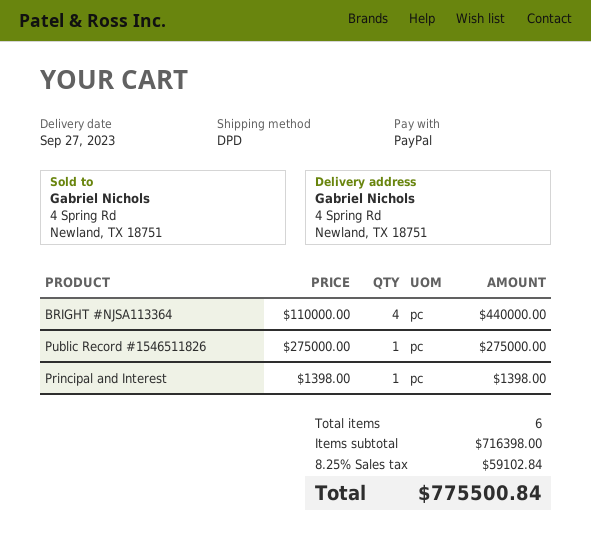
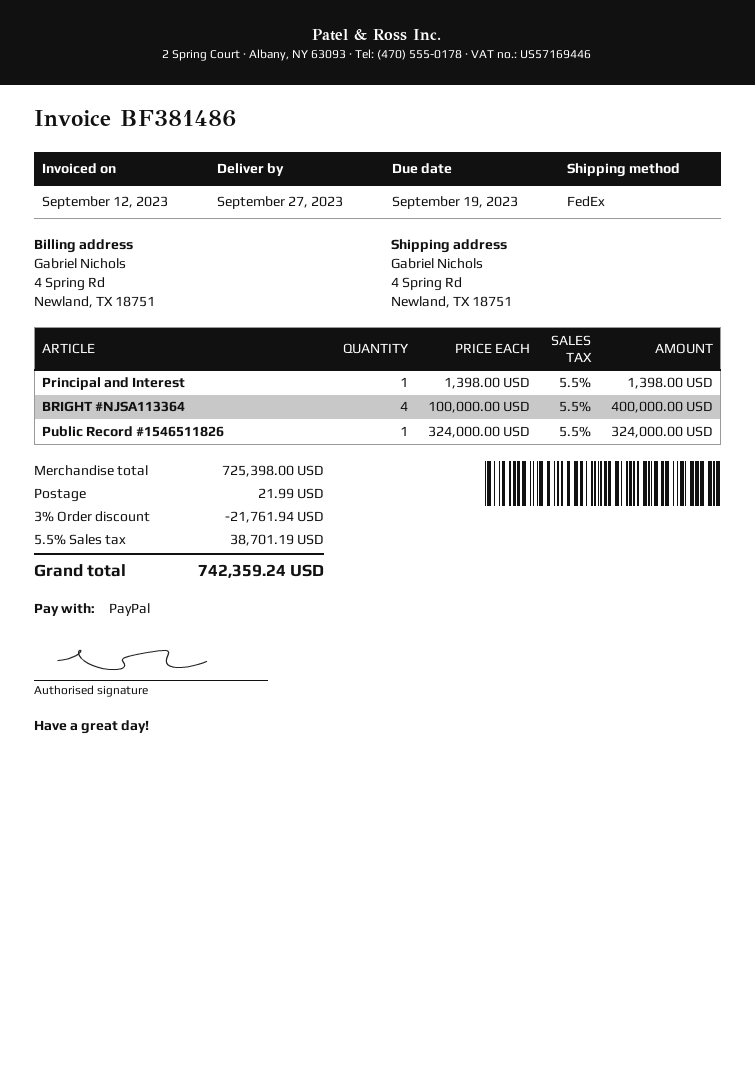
shipping method: DPD -> FedEx
BRIGHT #NJSA113364: 4 x 110000.00 = 440000.00 -> 4 x 100000.00 = 400000.00
Public Record #1546511826: 1 x 275000.00 = 275000.00 -> 1 x 324000.00 = 324000.00
subtotal: 716398.00 -> 725398.00
discount: none -> 3% = 21761.94
shipping: none -> 21.99
tax: 8.25% = 59102.84 -> 5.5% = 38701.19
total: 775500.84 -> 742359.24

